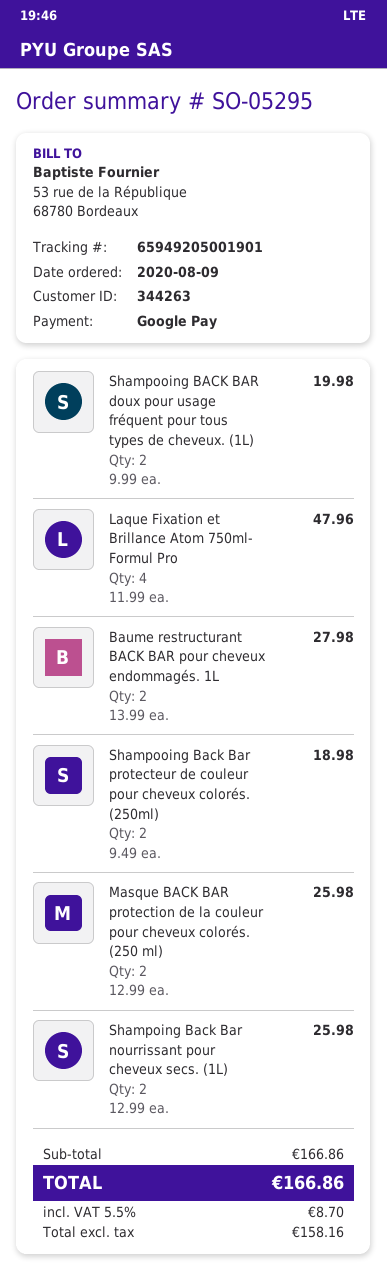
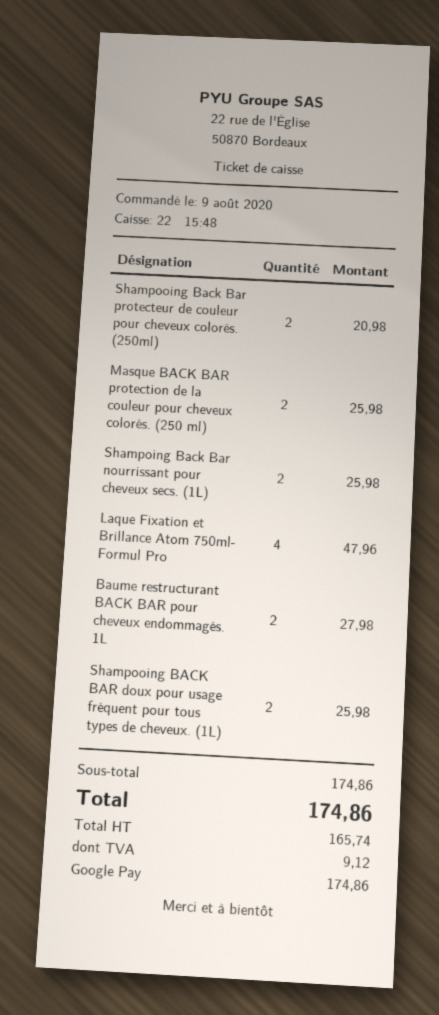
Shampooing BACK BAR doux pour usage fréquent pour tous types de cheveux. (1L): 2 for 19.98 -> 2 for 25.98
Shampooing Back Bar protecteur de couleur pour cheveux colorés. (250ml): 2 for 18.98 -> 2 for 20.98
subtotal: 166.86 -> 174.86
net: 158.16 -> 165.74
tax: 8.70 -> 9.12
total: 166.86 -> 174.86

